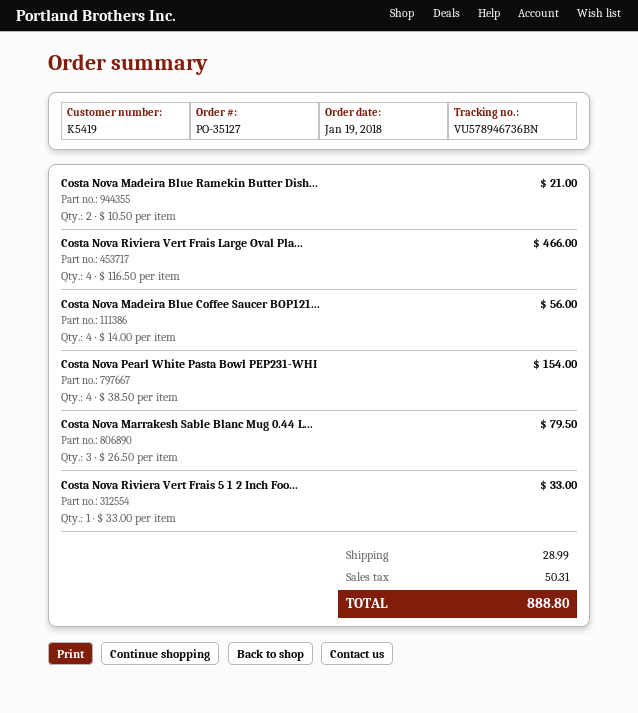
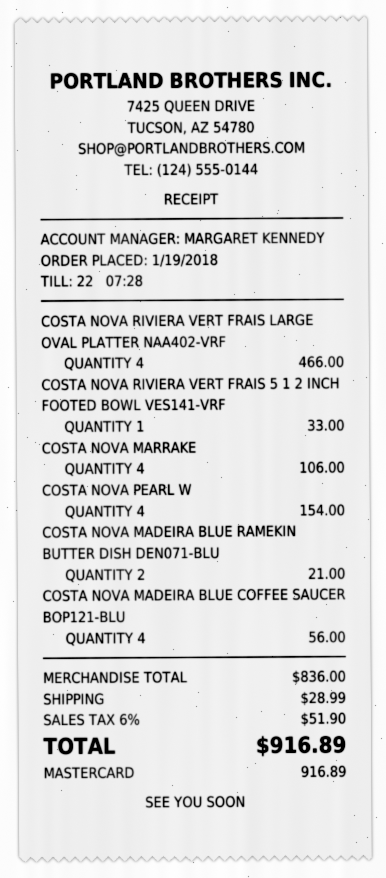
Costa Nova Marrakesh Sable Blanc Mug 0.44 L...: 3 for 79.50 -> 4 for 106.00
tax: 50.31 -> 51.90
total: 888.80 -> 916.89

